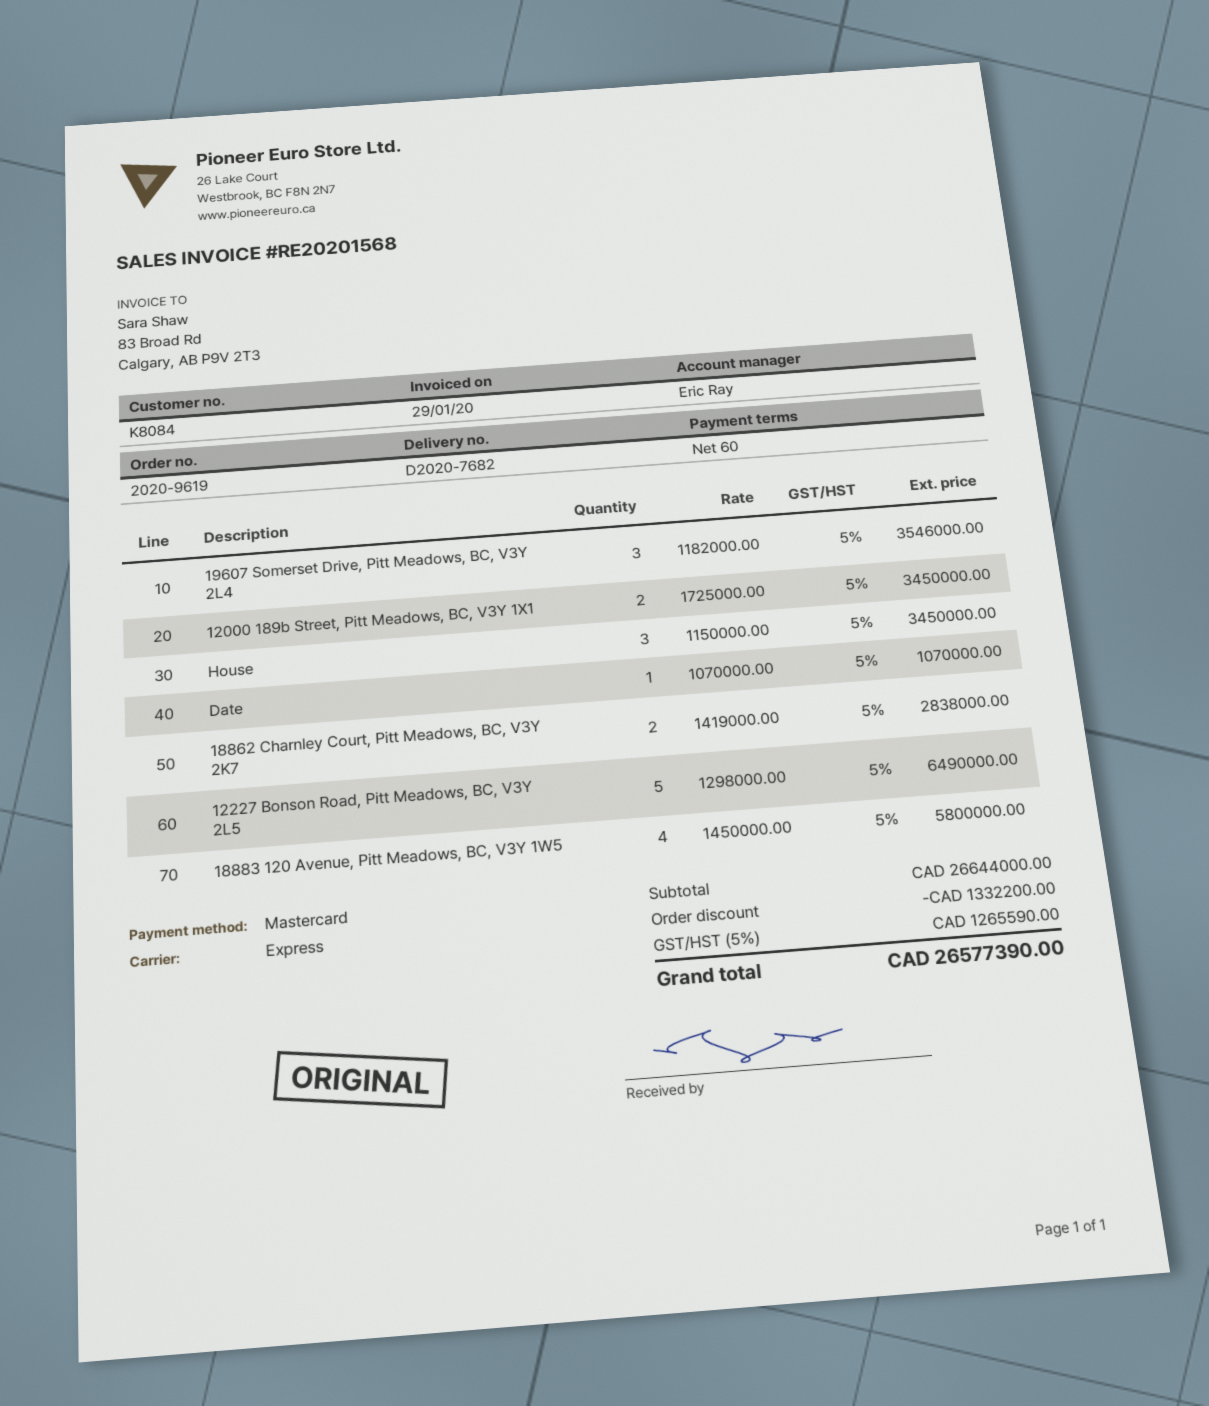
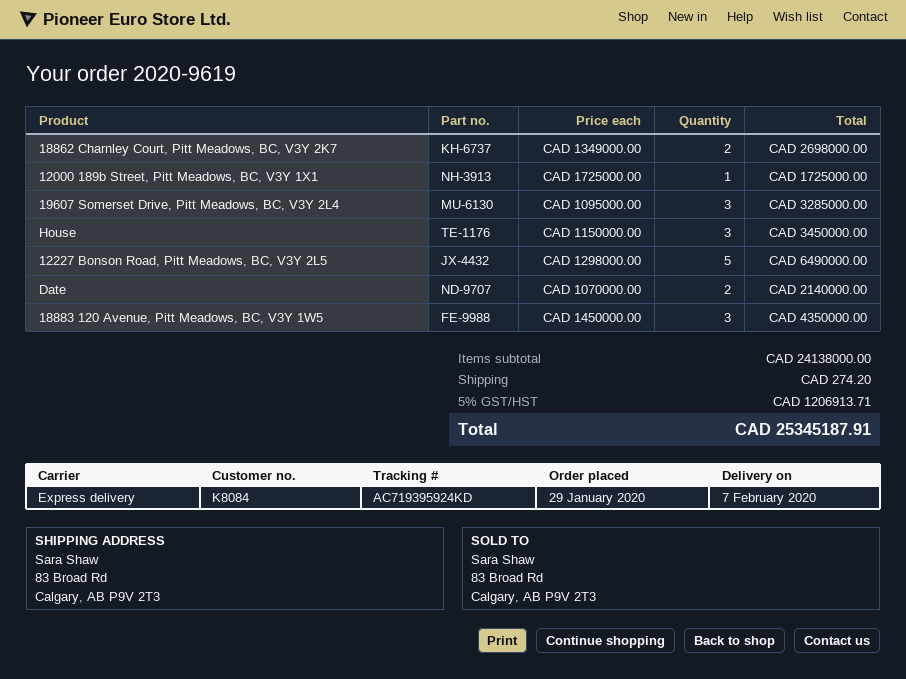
19607 Somerset Drive, Pitt Meadows, BC, V3Y 2L4: 3 x 1182000.00 = 3546000.00 -> 3 x 1095000.00 = 3285000.00
12000 189b Street, Pitt Meadows, BC, V3Y 1X1: 2 x 1725000.00 = 3450000.00 -> 1 x 1725000.00 = 1725000.00
Date: 1 x 1070000.00 = 1070000.00 -> 2 x 1070000.00 = 2140000.00
18862 Charnley Court, Pitt Meadows, BC, V3Y 2K7: 2 x 1419000.00 = 2838000.00 -> 2 x 1349000.00 = 2698000.00
18883 120 Avenue, Pitt Meadows, BC, V3Y 1W5: 4 x 1450000.00 = 5800000.00 -> 3 x 1450000.00 = 4350000.00
subtotal: 26644000.00 -> 24138000.00
discount: 1332200.00 -> none
shipping: none -> 274.20
tax: 5% = 1265590.00 -> 5% = 1206913.71
total: 26577390.00 -> 25345187.91

